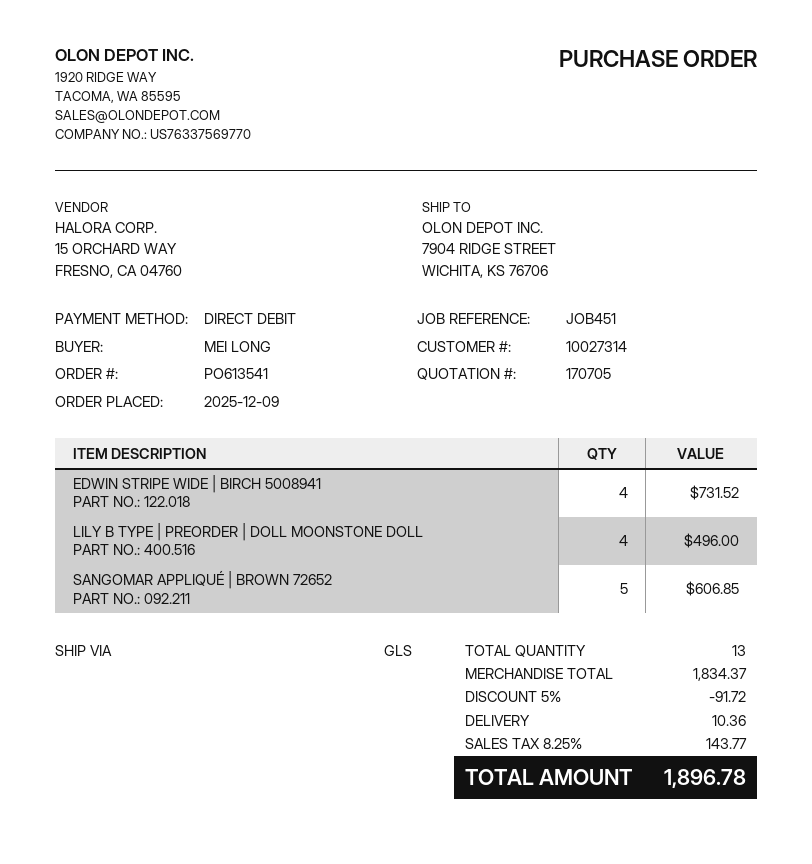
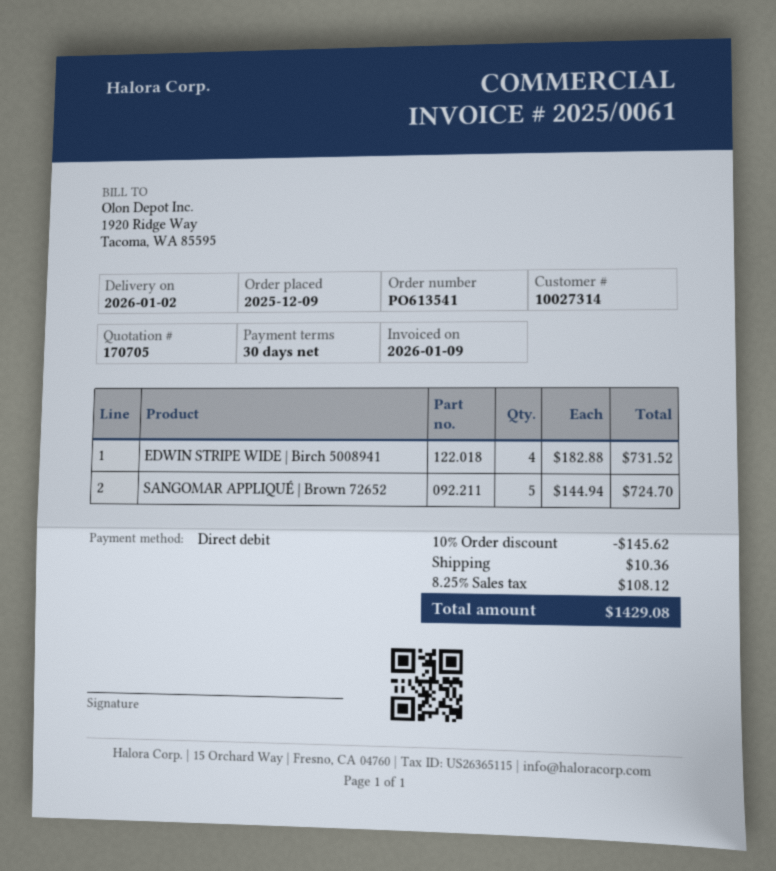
LILY B TYPE | PREORDER | DOLL MOONSTONE DOLL: 4 for 496.00 -> none
SANGOMAR APPLIQUÉ | BROWN 72652: 5 for 606.85 -> 5 for 724.70
discount: 5% = 91.72 -> 10% = 145.62
tax: 8.25% = 143.77 -> 8.25% = 108.12
total: 1896.78 -> 1429.08

